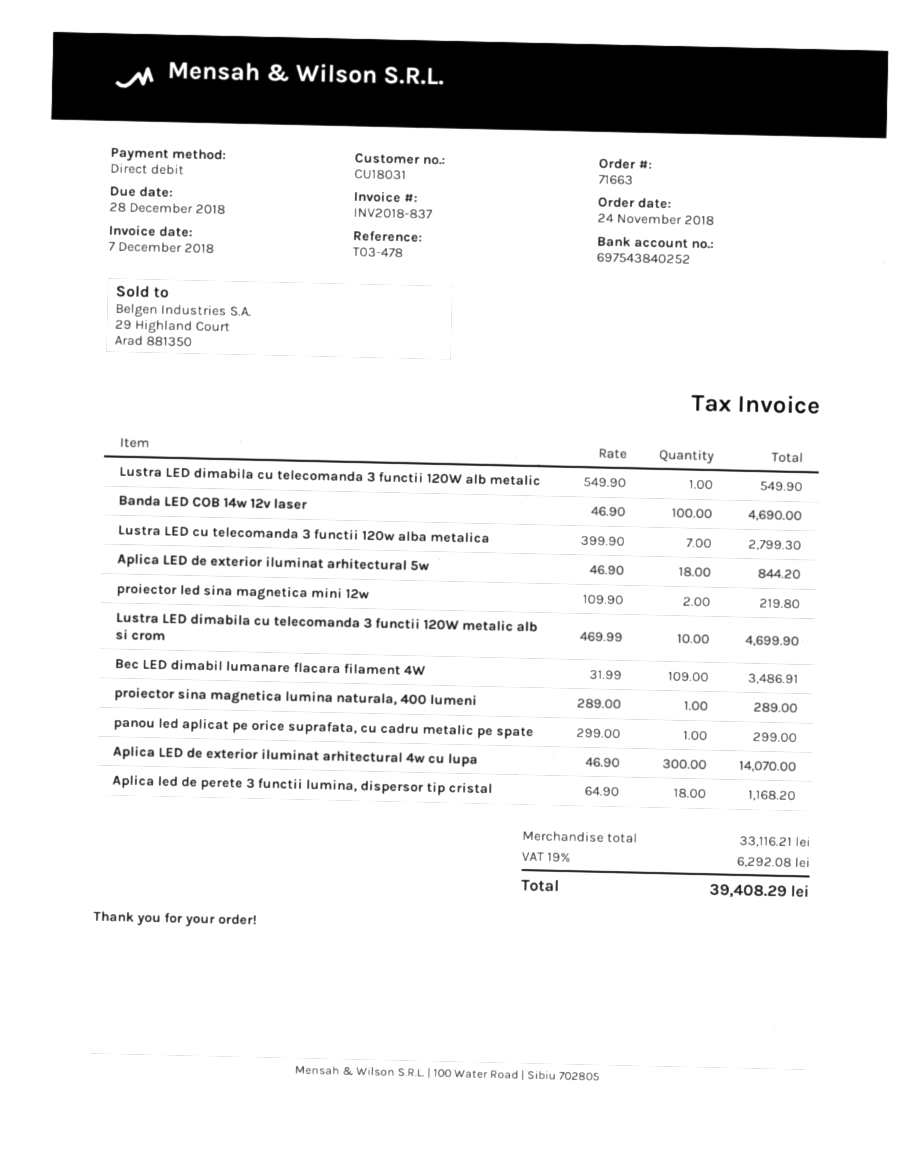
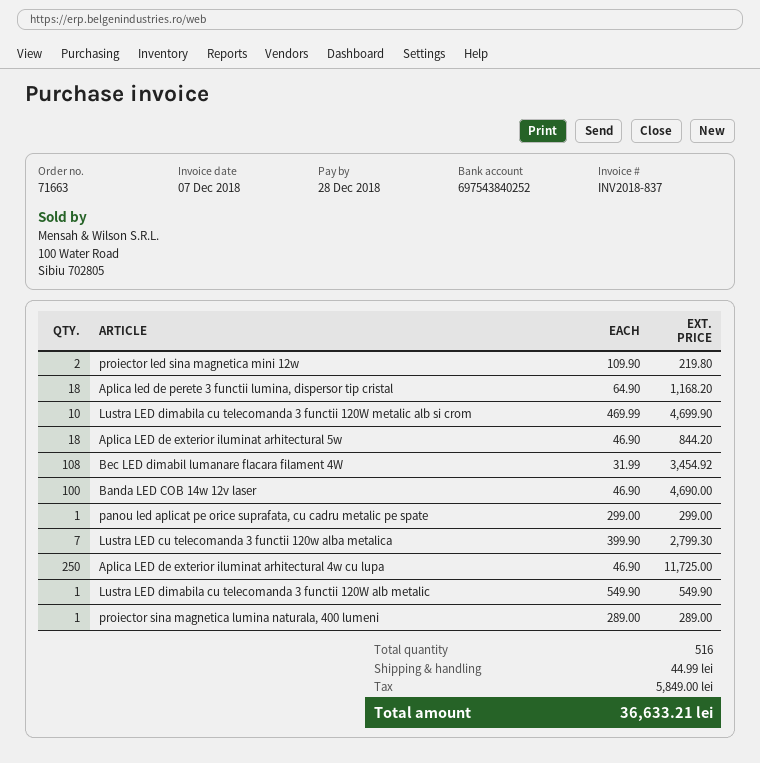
Bec LED dimabil lumanare flacara filament 4W: 109 x 31.99 = 3486.91 -> 108 x 31.99 = 3454.92
Aplica LED de exterior iluminat arhitectural 4w cu lupa: 300 x 46.90 = 14070.00 -> 250 x 46.90 = 11725.00
shipping: none -> 44.99
tax: 6292.08 -> 5849.00
total: 39408.29 -> 36633.21

